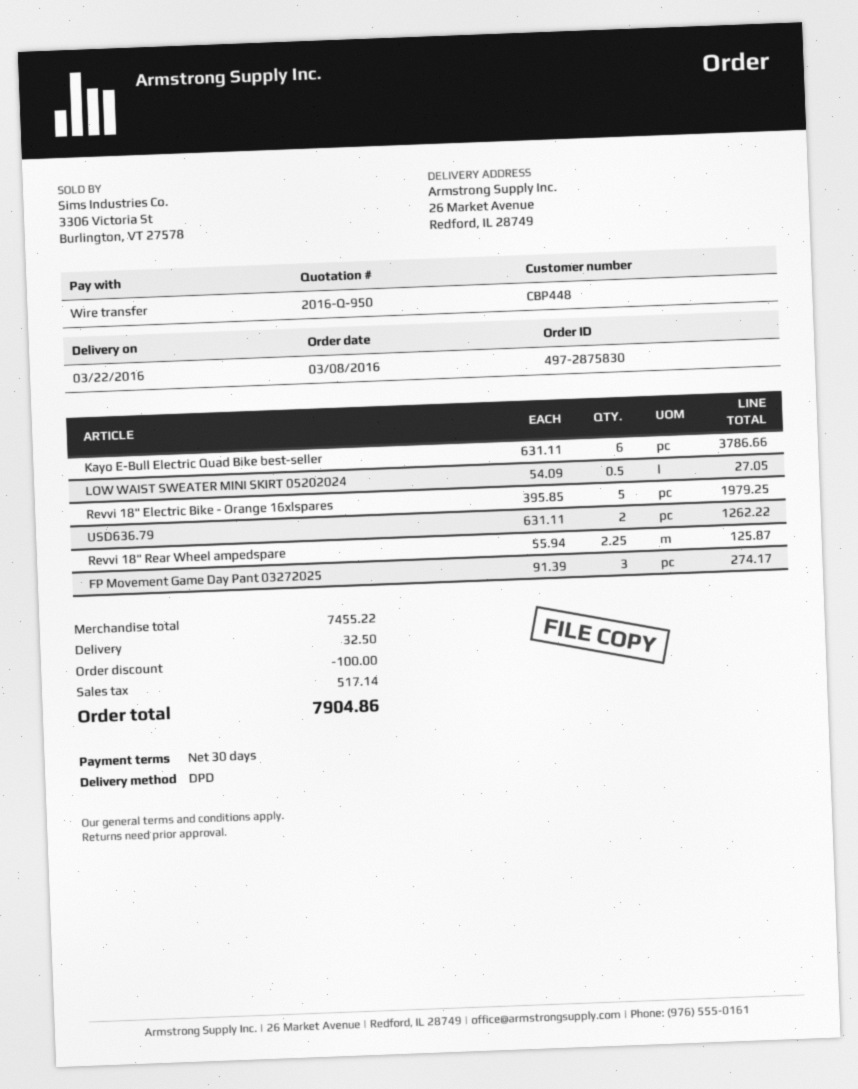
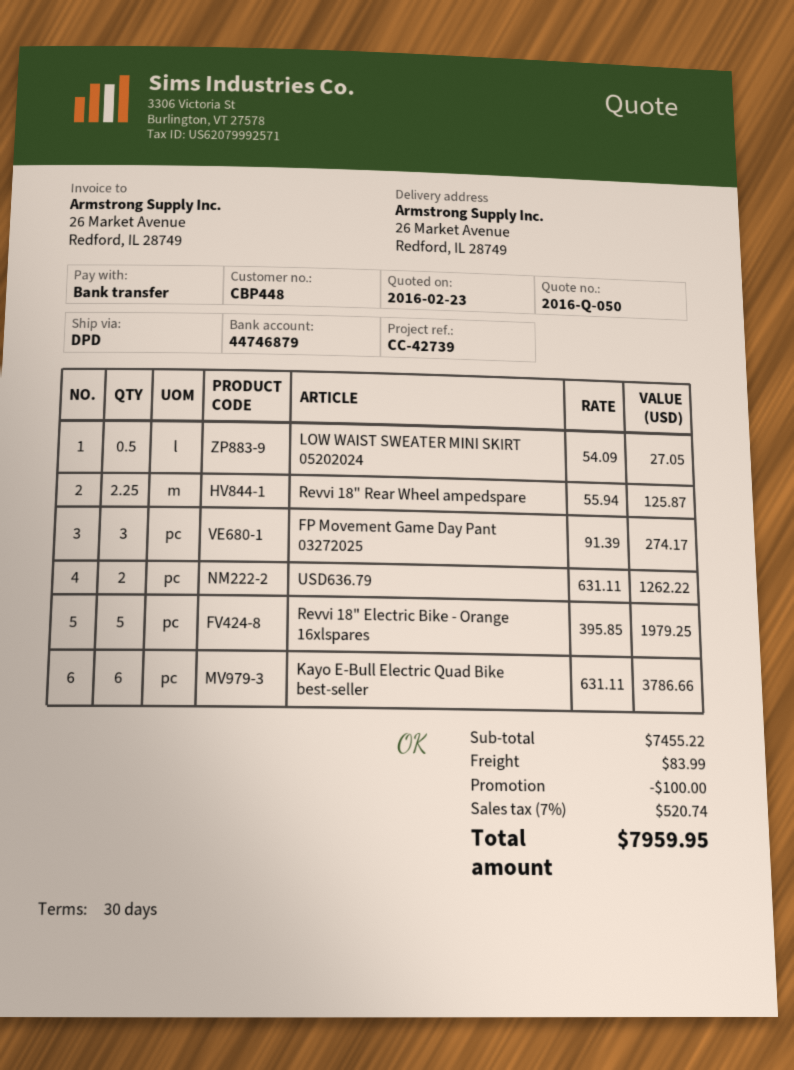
quote number: 2016-Q-950 -> 2016-Q-050
shipping: 32.50 -> 83.99
tax: 517.14 -> 520.74
total: 7904.86 -> 7959.95

